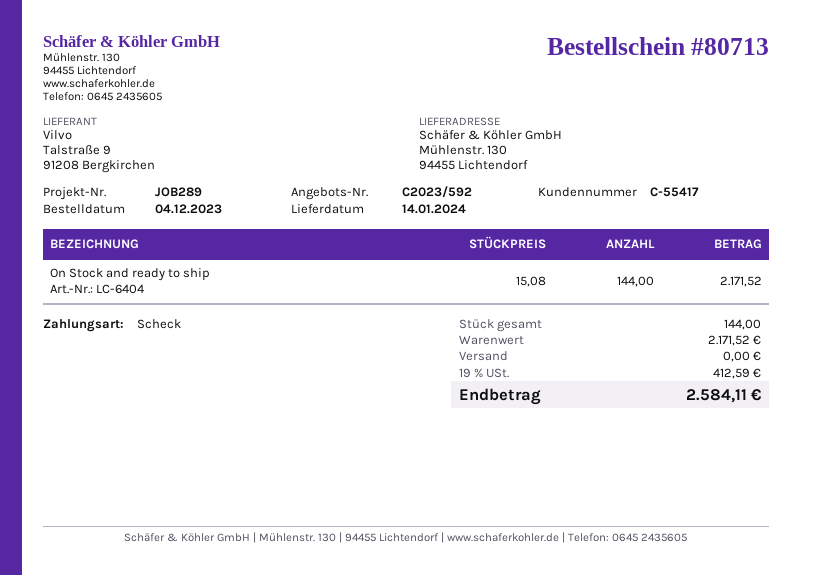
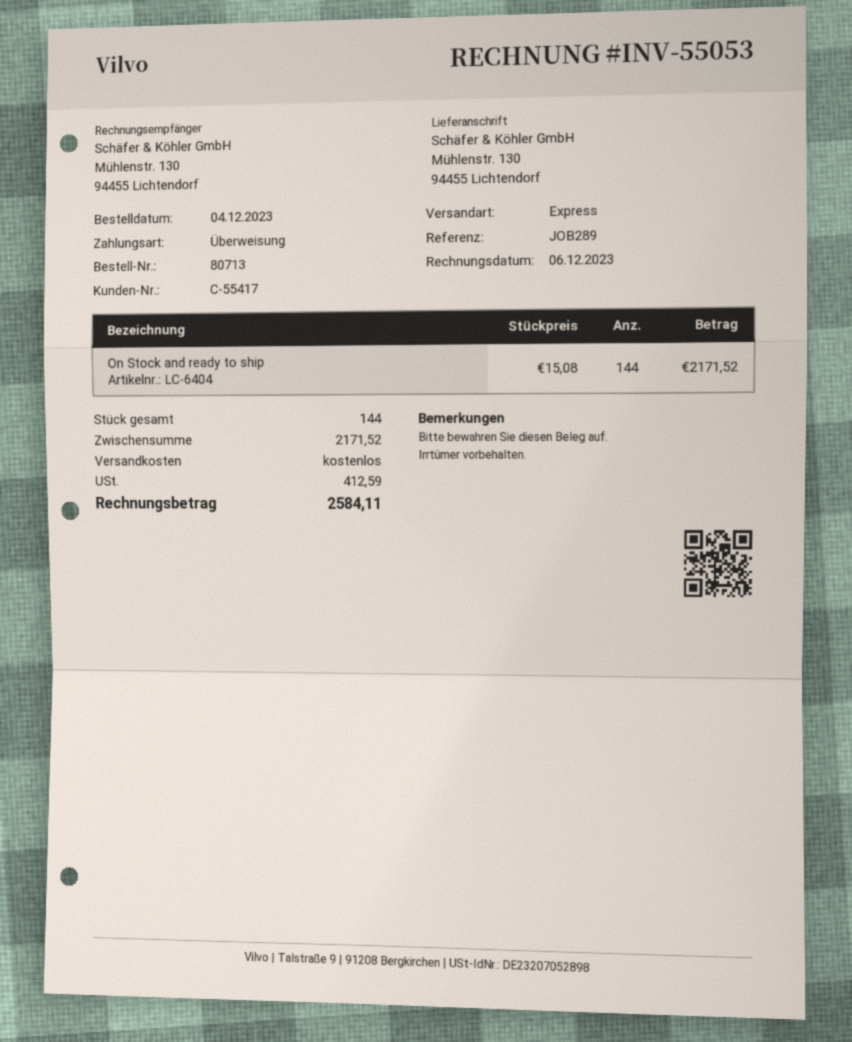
payment method: cheque -> bank transfer

